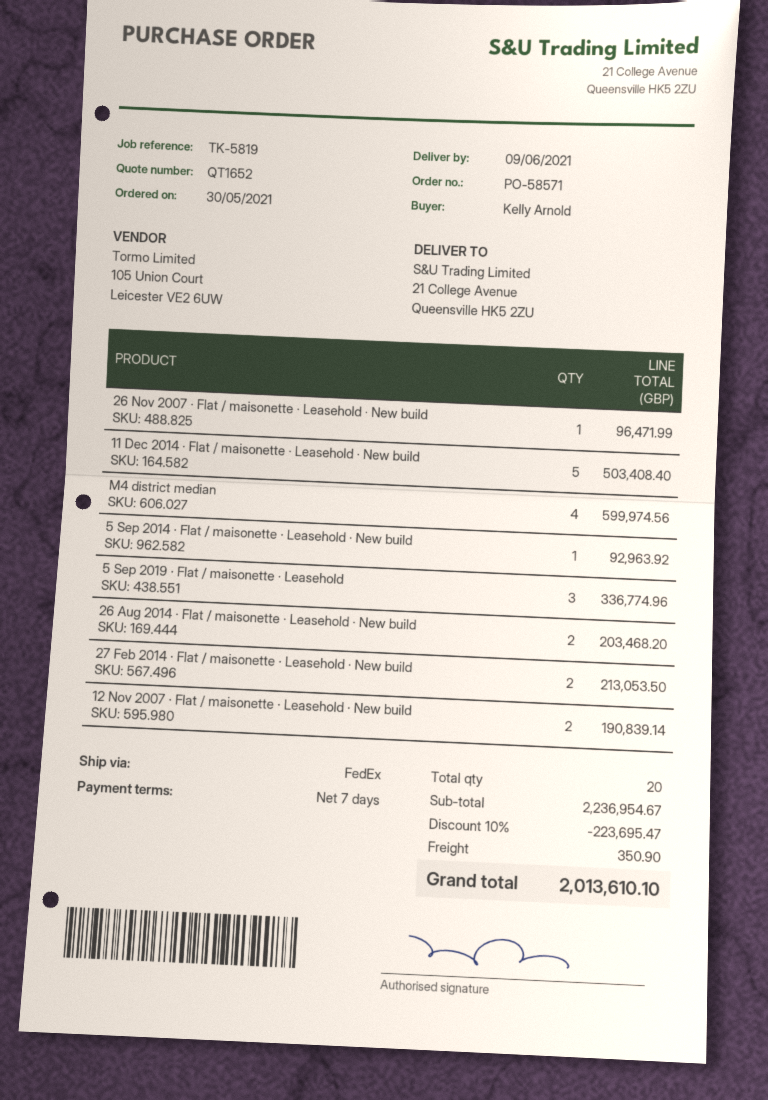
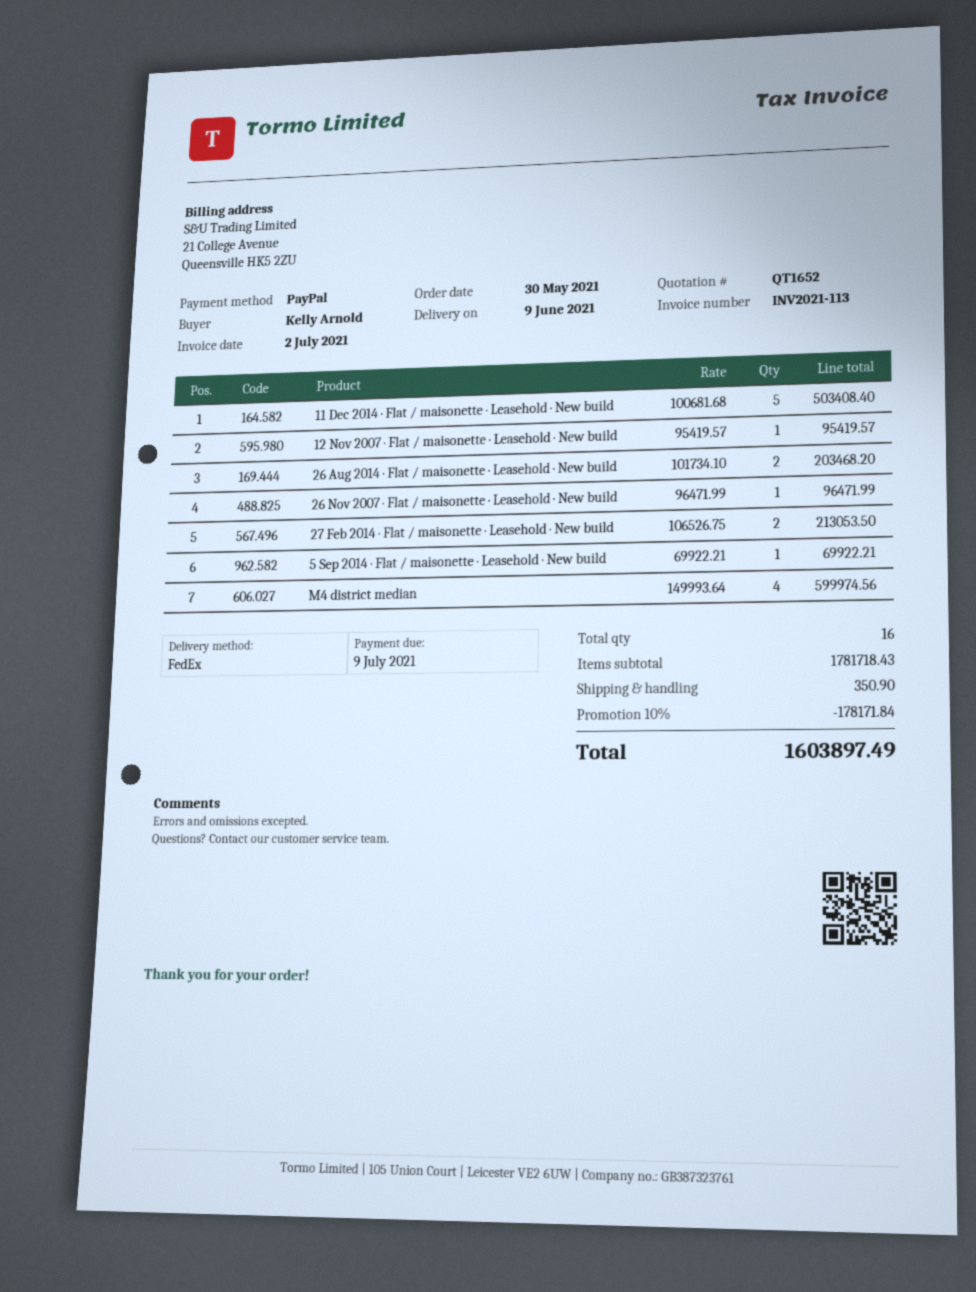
5 Sep 2014 · Flat / maisonette · Leasehold · New build: 1 for 92963.92 -> 1 for 69922.21
5 Sep 2019 · Flat / maisonette · Leasehold: 3 for 336774.96 -> none
12 Nov 2007 · Flat / maisonette · Leasehold · New build: 2 for 190839.14 -> 1 for 95419.57
total quantity: 20 -> 16
subtotal: 2236954.67 -> 1781718.43
discount: 10% = 223695.47 -> 10% = 178171.84
total: 2013610.10 -> 1603897.49

